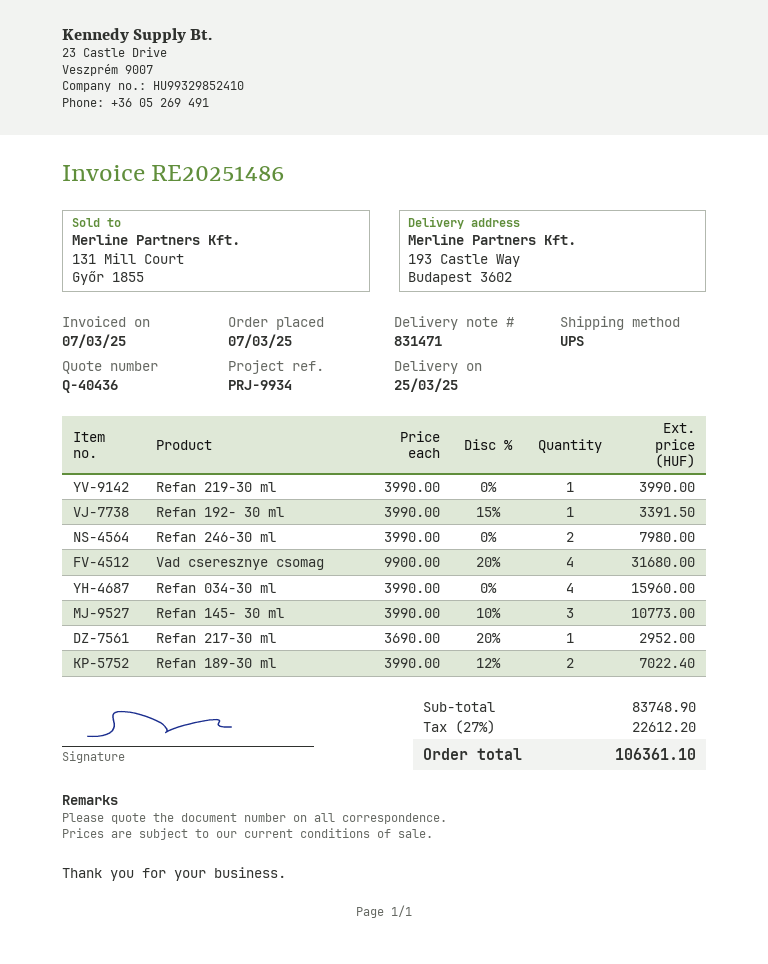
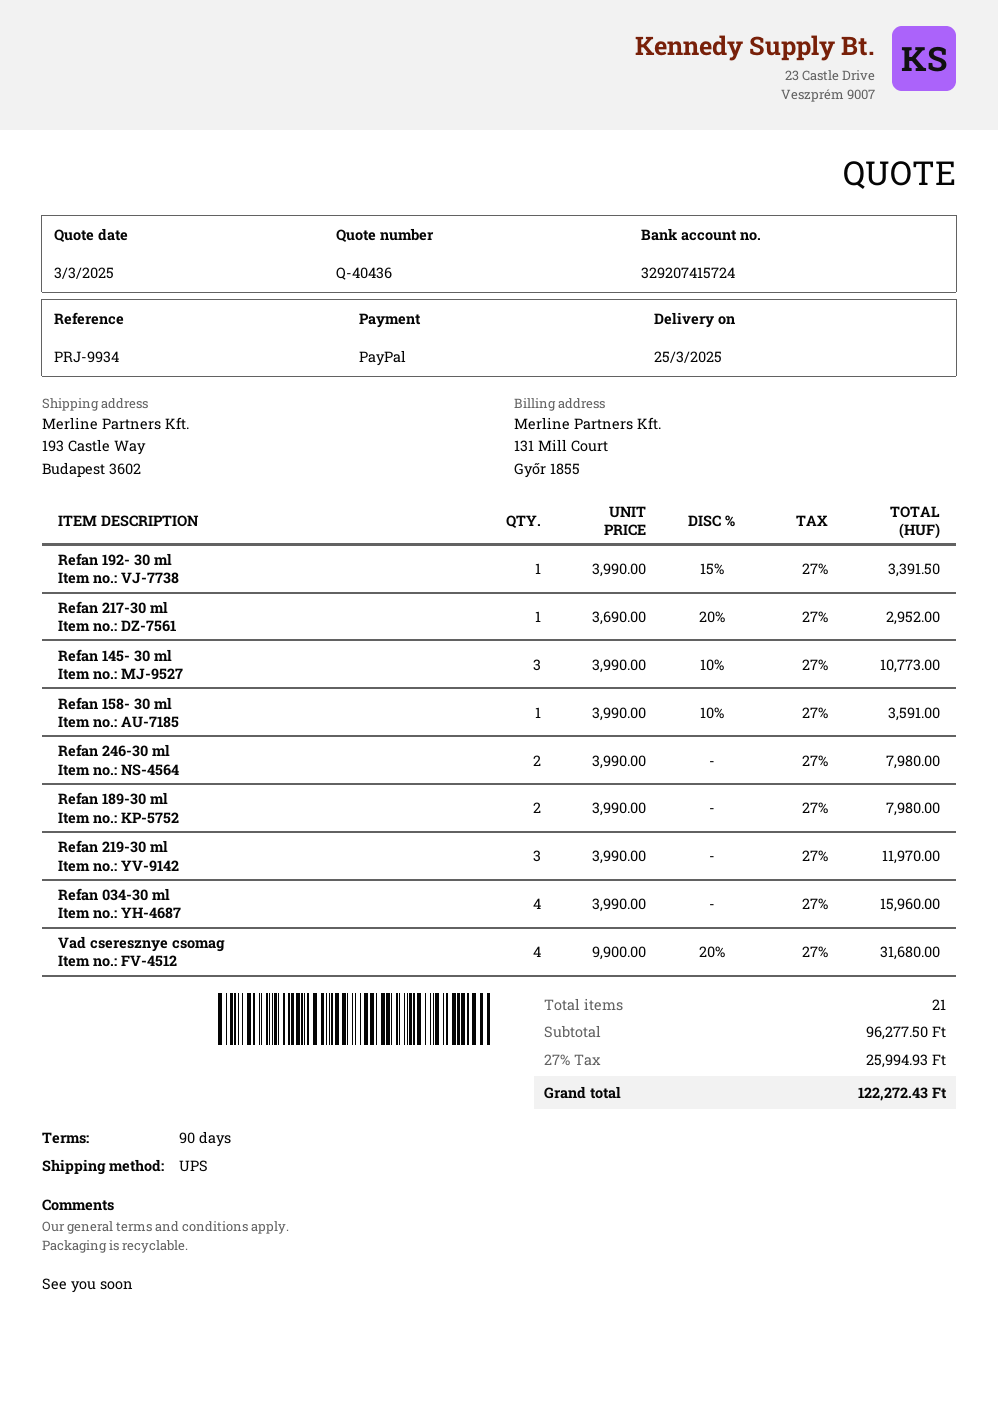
Refan 219-30 ml: 1 x 3990.00 = 3990.00 -> 3 x 3990.00 = 11970.00
Refan 189-30 ml: 2 x 3990.00 - 12% = 7022.40 -> 2 x 3990.00 = 7980.00
Refan 158- 30 ml: none -> 1 x 3990.00 - 10% = 3591.00
subtotal: 83748.90 -> 96277.50
tax: 27% = 22612.20 -> 27% = 25994.93
total: 106361.10 -> 122272.43

